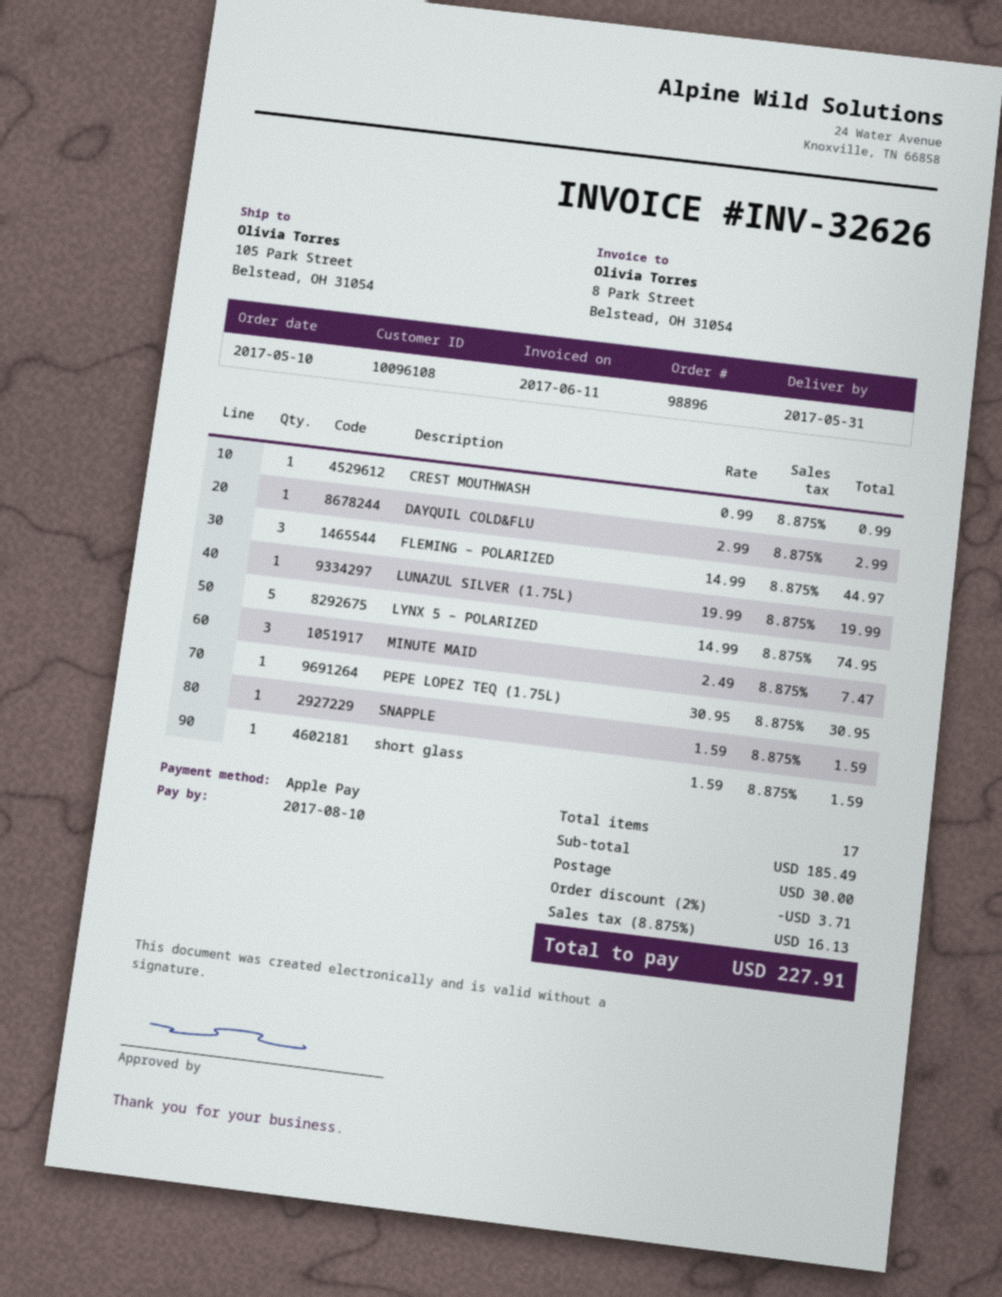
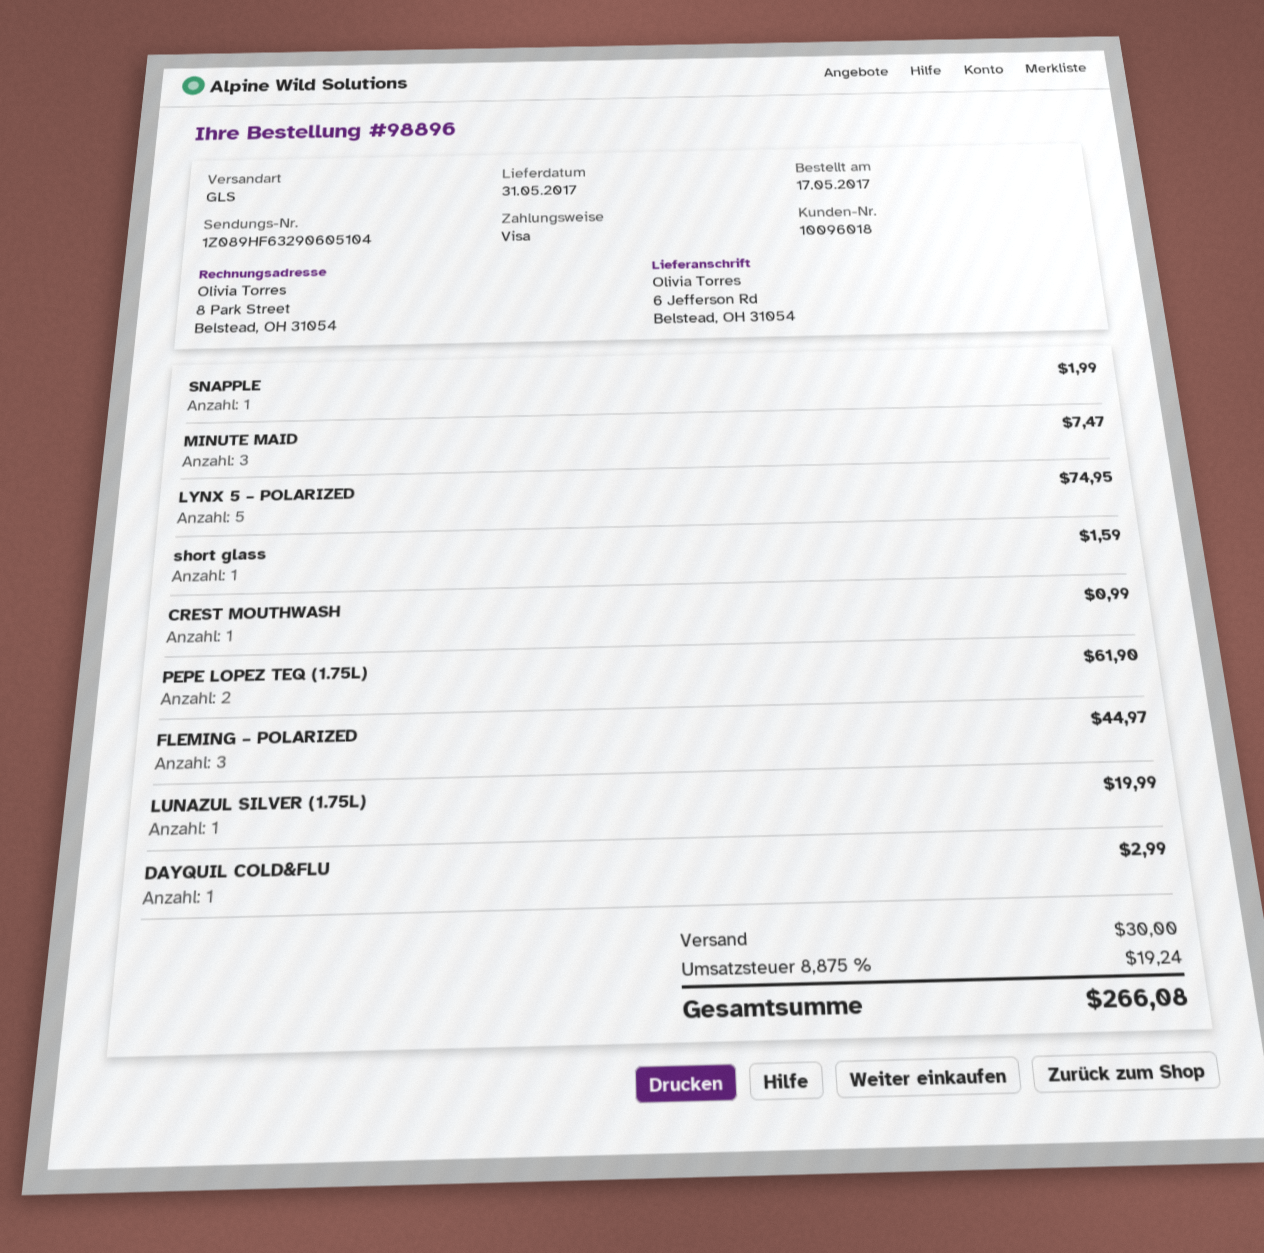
order date: 2017-05-10 -> 2017-05-17
customer number: 10096108 -> 10096018
payment method: Apple Pay -> Visa
ship to: 105 Park Street, Belstead, OH 31054 -> 6 Jefferson Rd, Belstead, OH 31054
PEPE LOPEZ TEQ (1.75L): 1 for 30.95 -> 2 for 61.90
SNAPPLE: 1 for 1.59 -> 1 for 1.99
discount: 2% = 3.71 -> none
tax: 8.875% = 16.13 -> 8.875% = 19.24
total: 227.91 -> 266.08

